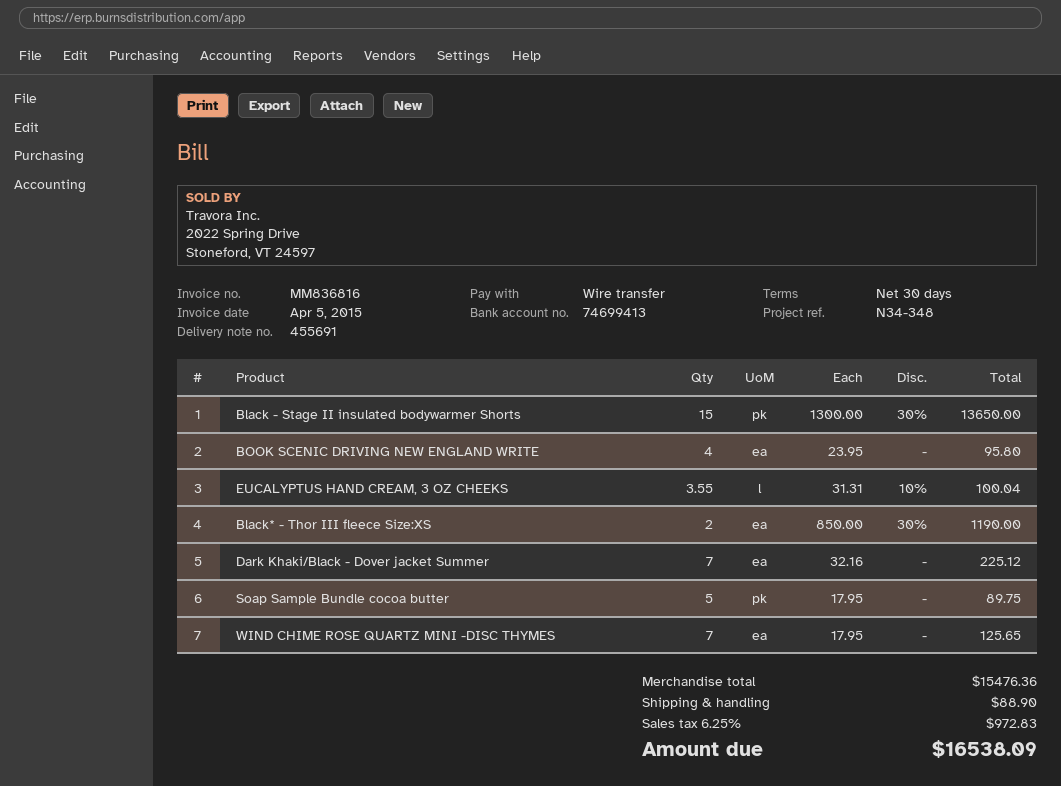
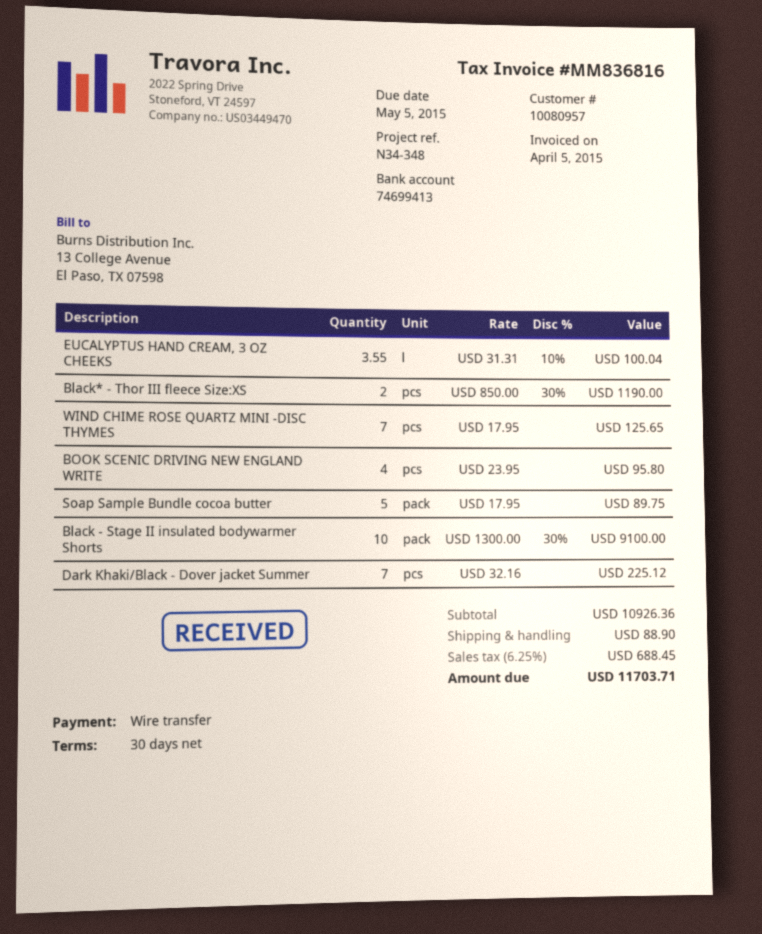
Black - Stage II insulated bodywarmer Shorts: 15 x 1300.00 - 30% = 13650.00 -> 10 x 1300.00 - 30% = 9100.00
subtotal: 15476.36 -> 10926.36
tax: 6.25% = 972.83 -> 6.25% = 688.45
total: 16538.09 -> 11703.71

